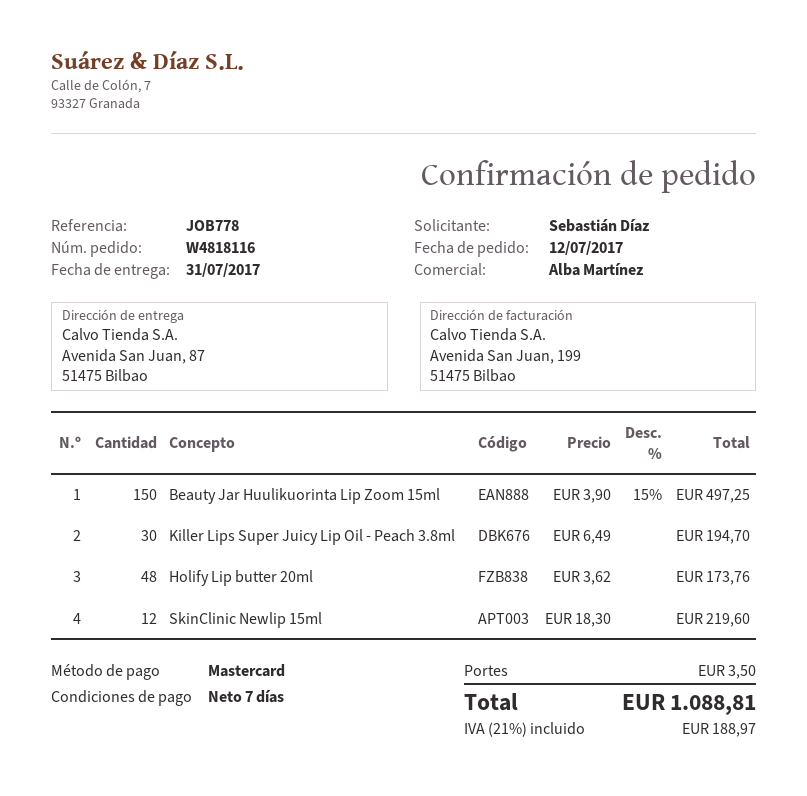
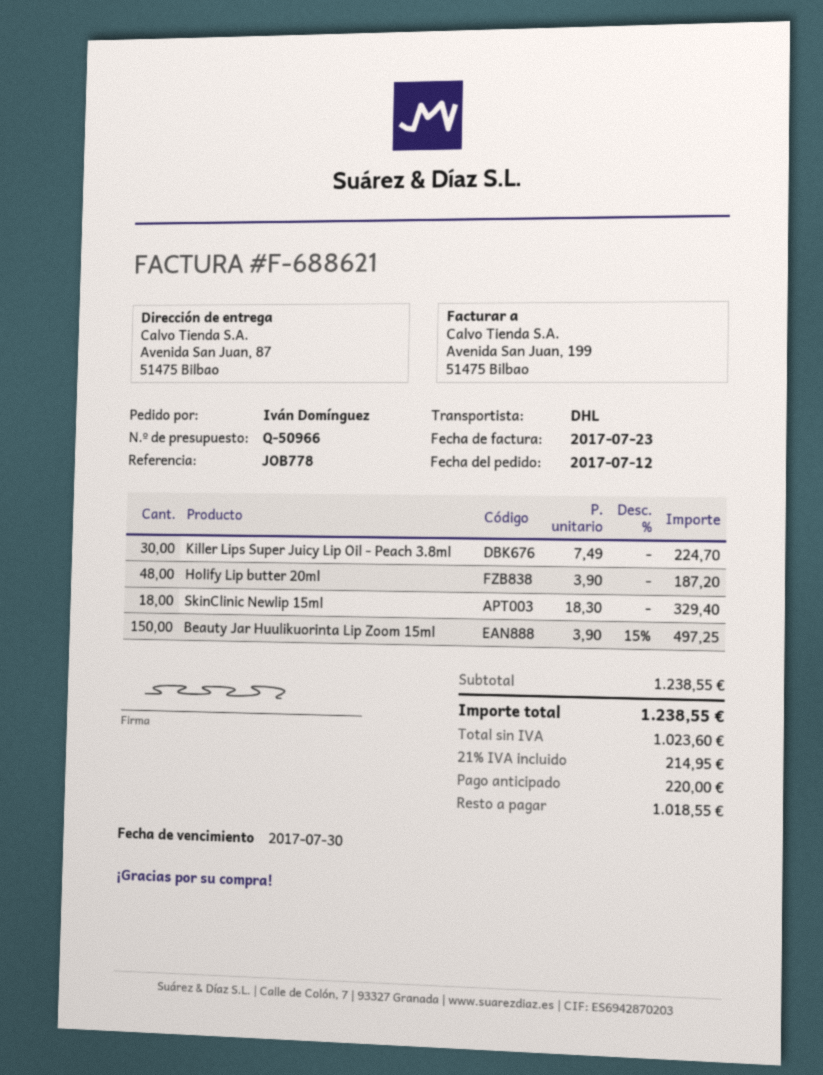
ordered by: Sebastián Díaz -> Iván Domínguez
Killer Lips Super Juicy Lip Oil - Peach 3.8ml: 30 x 6.49 = 194.70 -> 30 x 7.49 = 224.70
Holify Lip butter 20ml: 48 x 3.62 = 173.76 -> 48 x 3.90 = 187.20
SkinClinic Newlip 15ml: 12 x 18.30 = 219.60 -> 18 x 18.30 = 329.40
shipping: 3.50 -> none
tax: 21% = 188.97 -> 21% = 214.95
total: 1088.81 -> 1238.55

